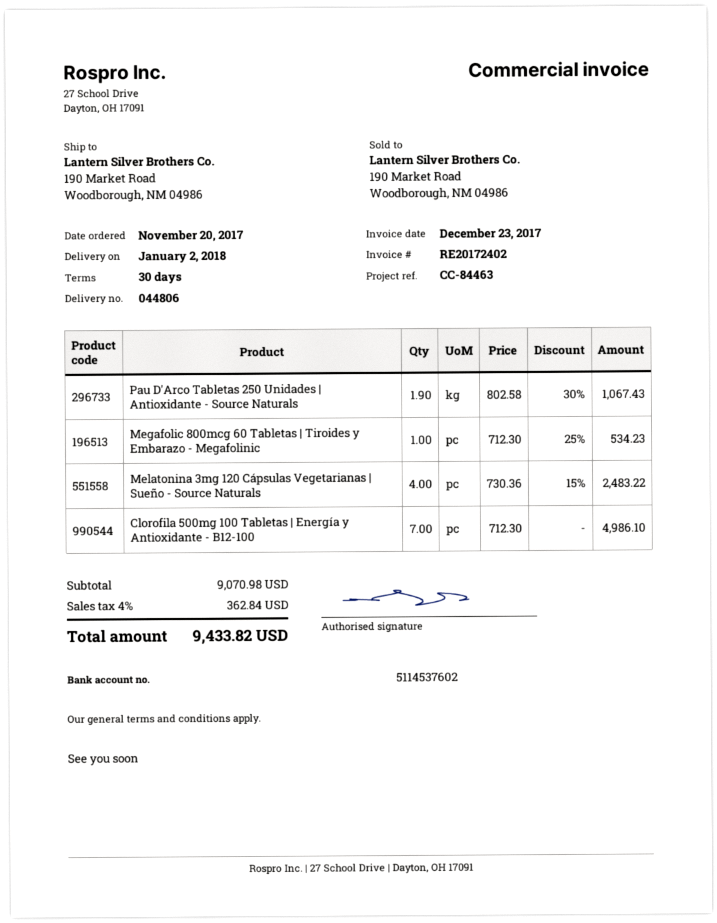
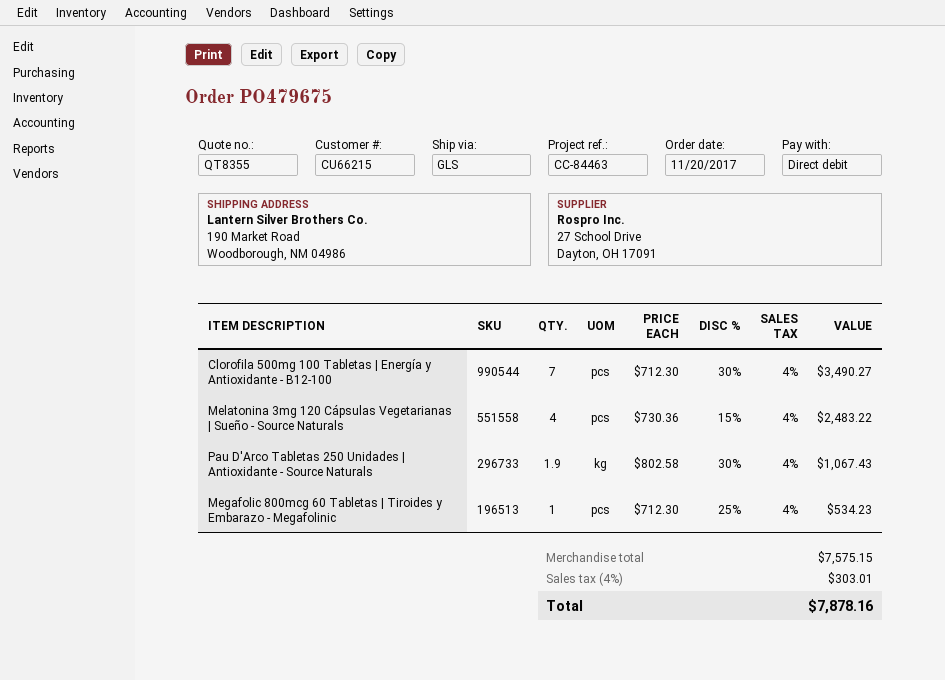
Clorofila 500mg 100 Tabletas | Energía y Antioxidante - B12-100: 7 x 712.30 = 4986.10 -> 7 x 712.30 - 30% = 3490.27
subtotal: 9070.98 -> 7575.15
tax: 4% = 362.84 -> 4% = 303.01
total: 9433.82 -> 7878.16

